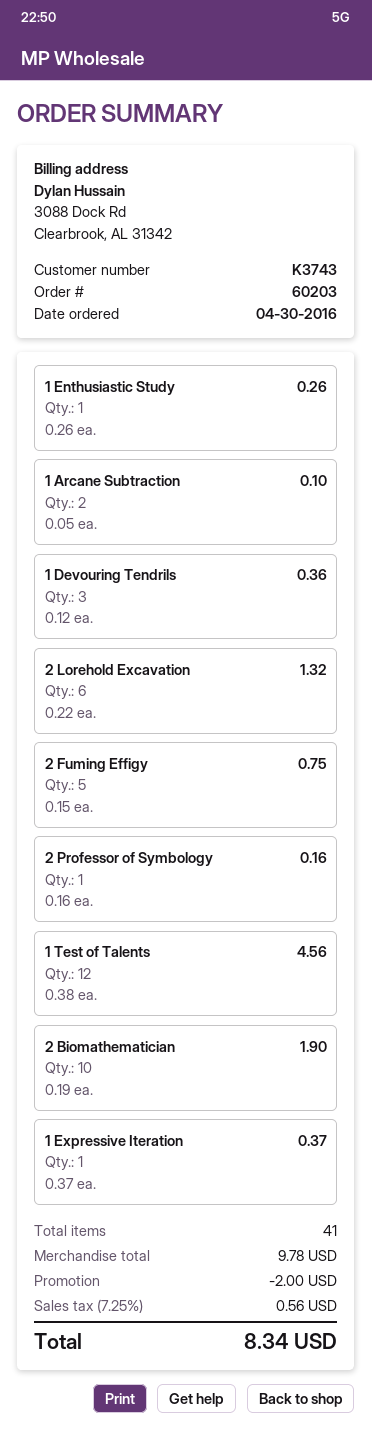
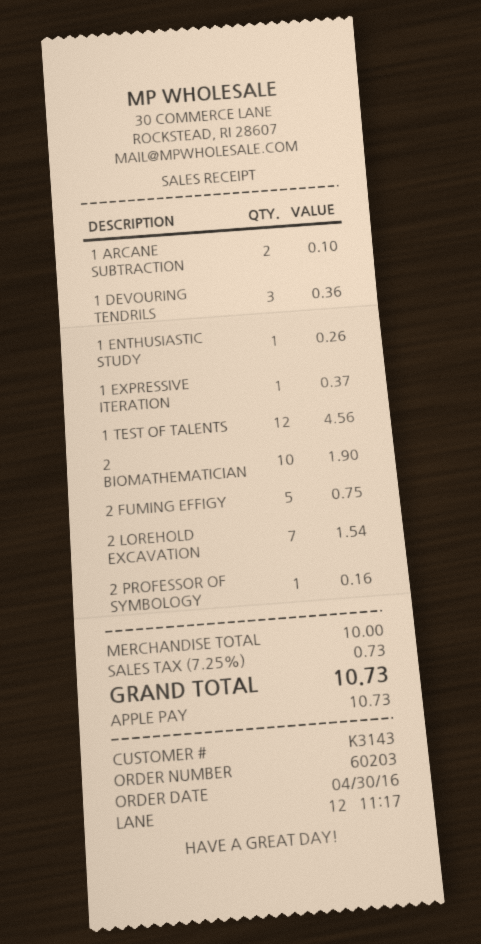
customer number: K3743 -> K3143
2 Lorehold Excavation: 6 for 1.32 -> 7 for 1.54
subtotal: 9.78 -> 10.00
discount: 2.00 -> none
tax: 7.25% = 0.56 -> 7.25% = 0.73
total: 8.34 -> 10.73

